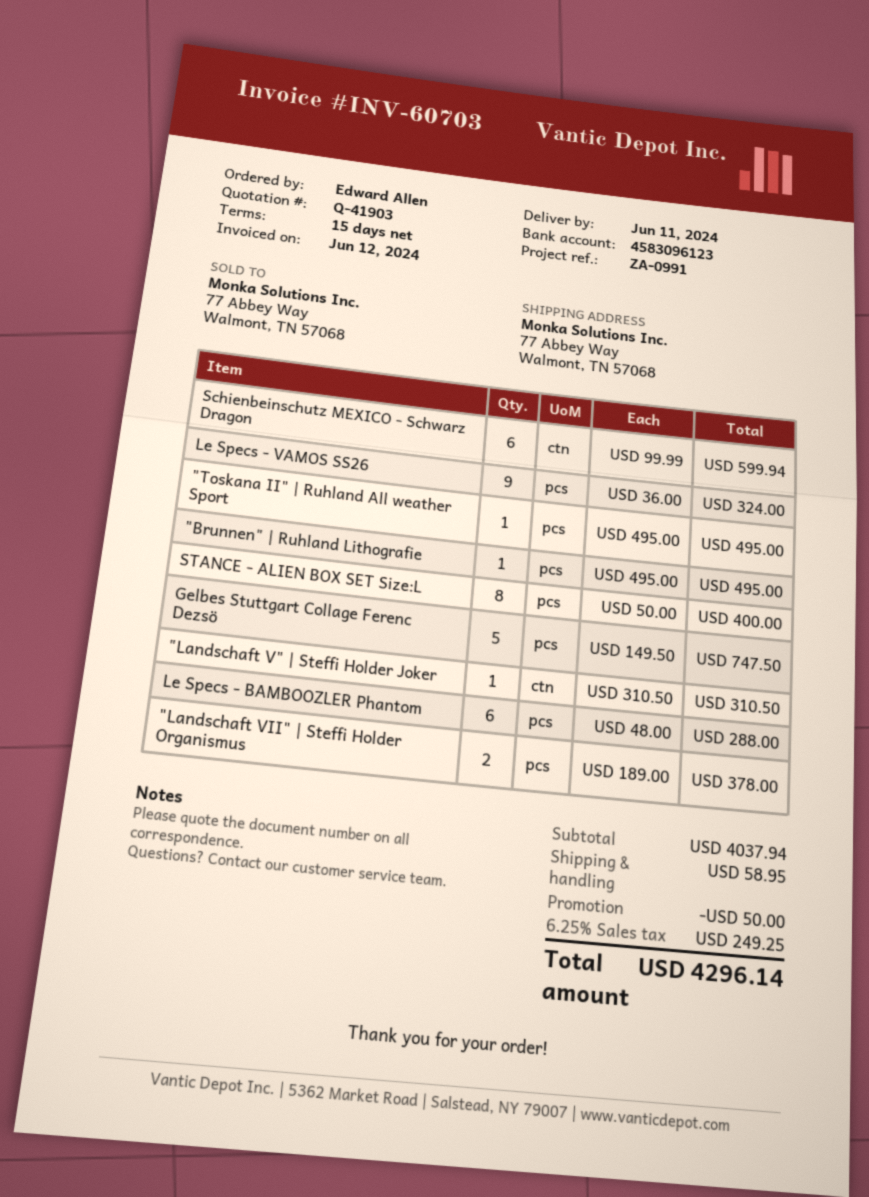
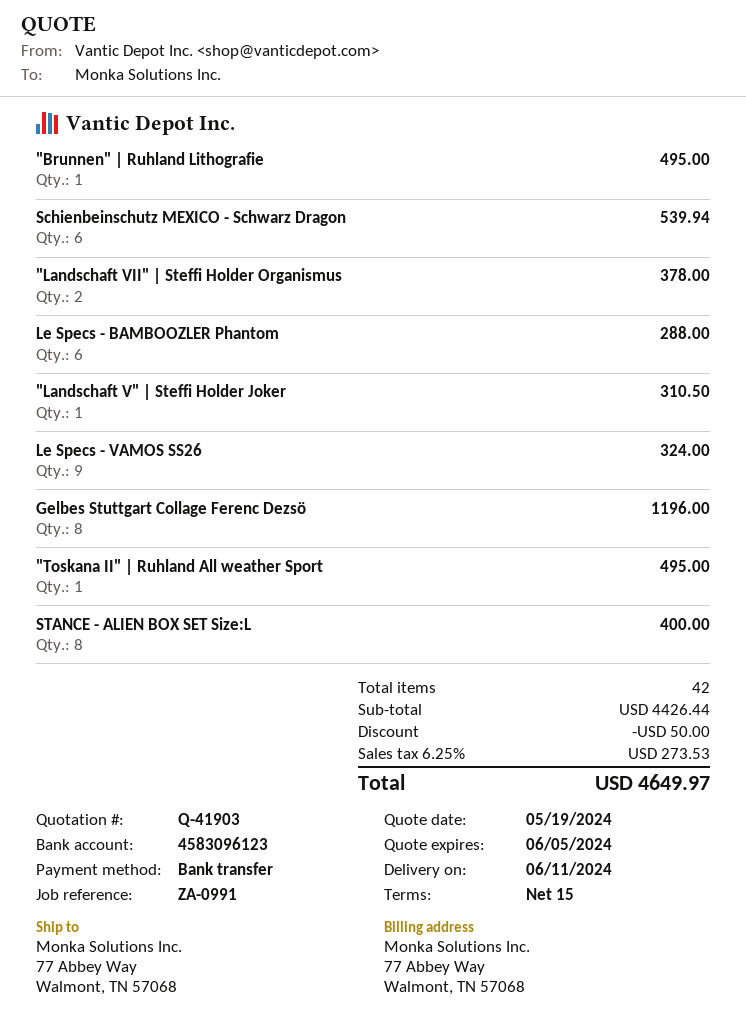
Schienbeinschutz MEXICO - Schwarz Dragon: 6 for 599.94 -> 6 for 539.94
Gelbes Stuttgart Collage Ferenc Dezsö: 5 for 747.50 -> 8 for 1196.00
subtotal: 4037.94 -> 4426.44
shipping: 58.95 -> none
tax: 6.25% = 249.25 -> 6.25% = 273.53
total: 4296.14 -> 4649.97

